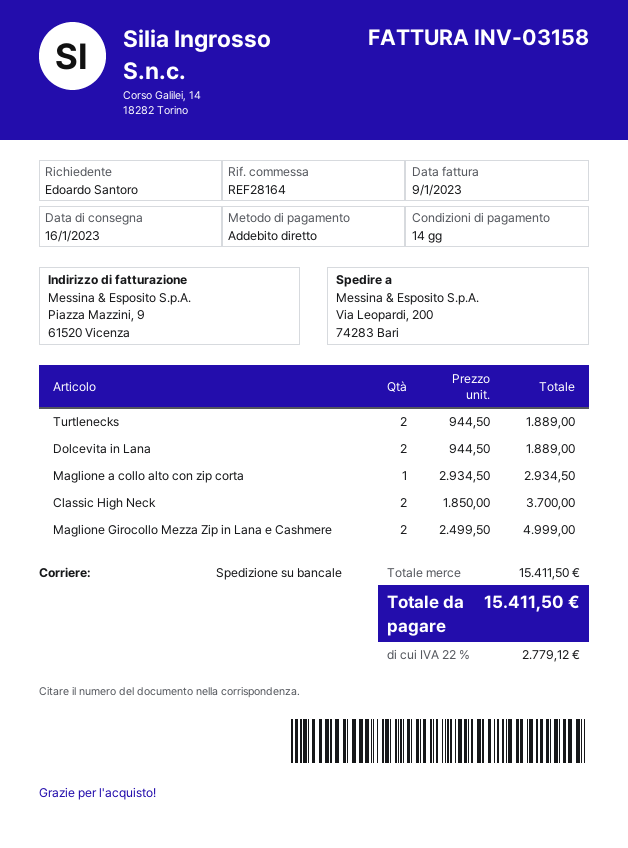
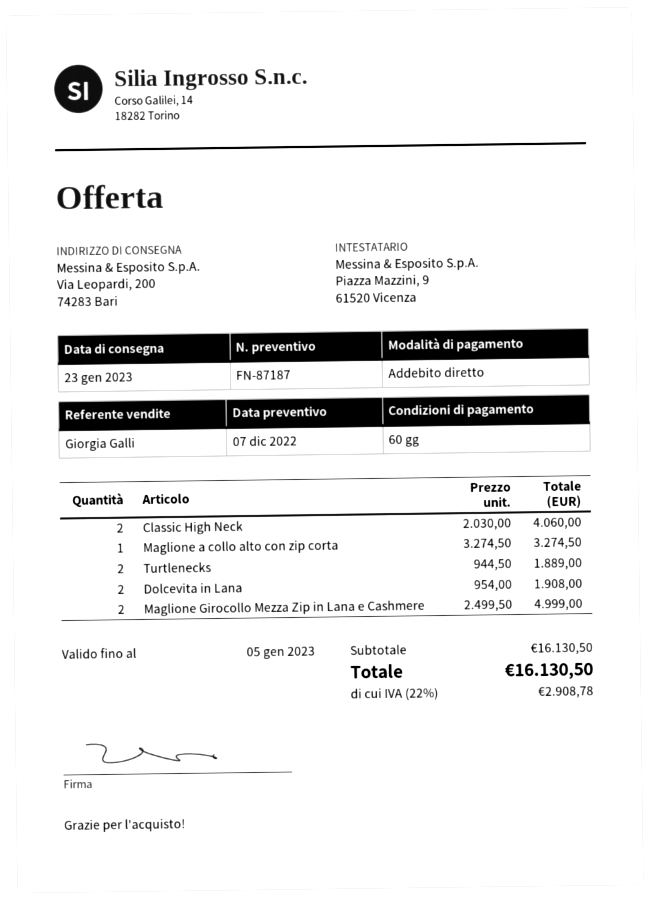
delivery date: 2023-01-16 -> 2023-01-23
payment terms: 14 days -> 60 days
Dolcevita in Lana: 2 x 944.50 = 1889.00 -> 2 x 954.00 = 1908.00
Maglione a collo alto con zip corta: 1 x 2934.50 = 2934.50 -> 1 x 3274.50 = 3274.50
Classic High Neck: 2 x 1850.00 = 3700.00 -> 2 x 2030.00 = 4060.00
subtotal: 15411.50 -> 16130.50
tax: 22% = 2779.12 -> 22% = 2908.78
total: 15411.50 -> 16130.50

